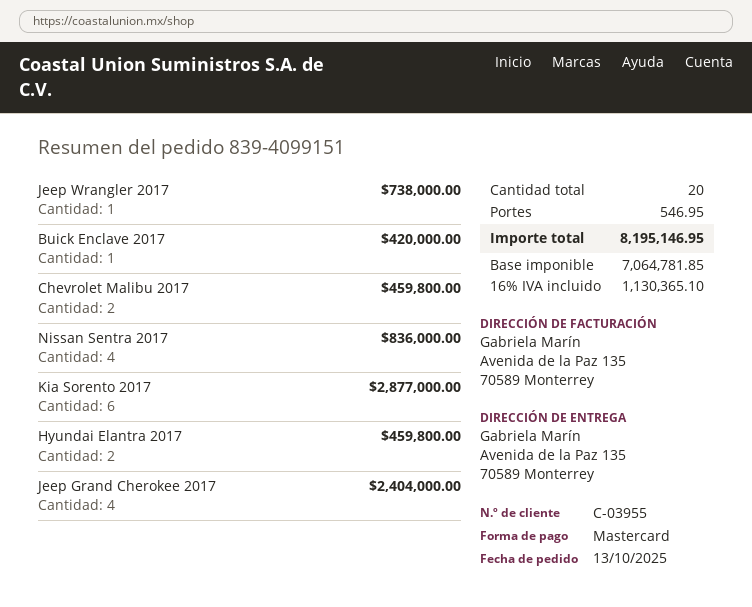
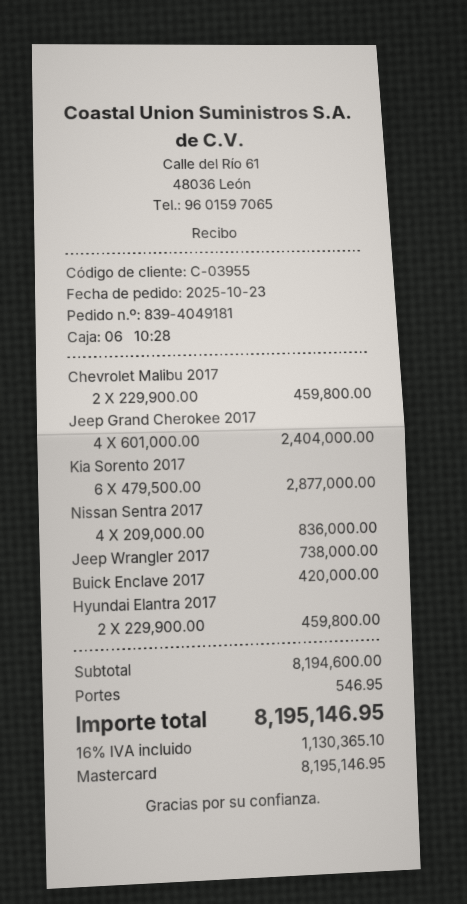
order number: 839-4099151 -> 839-4049181
order date: 2025-10-13 -> 2025-10-23

